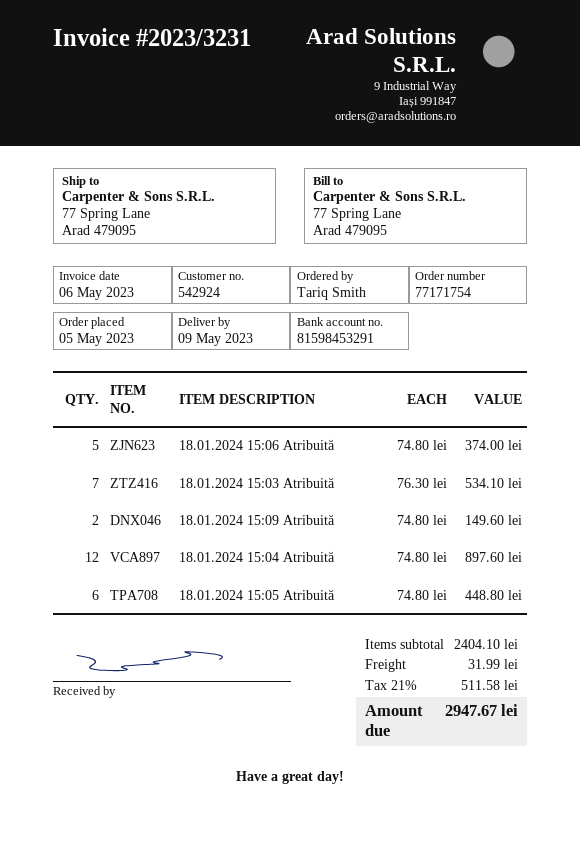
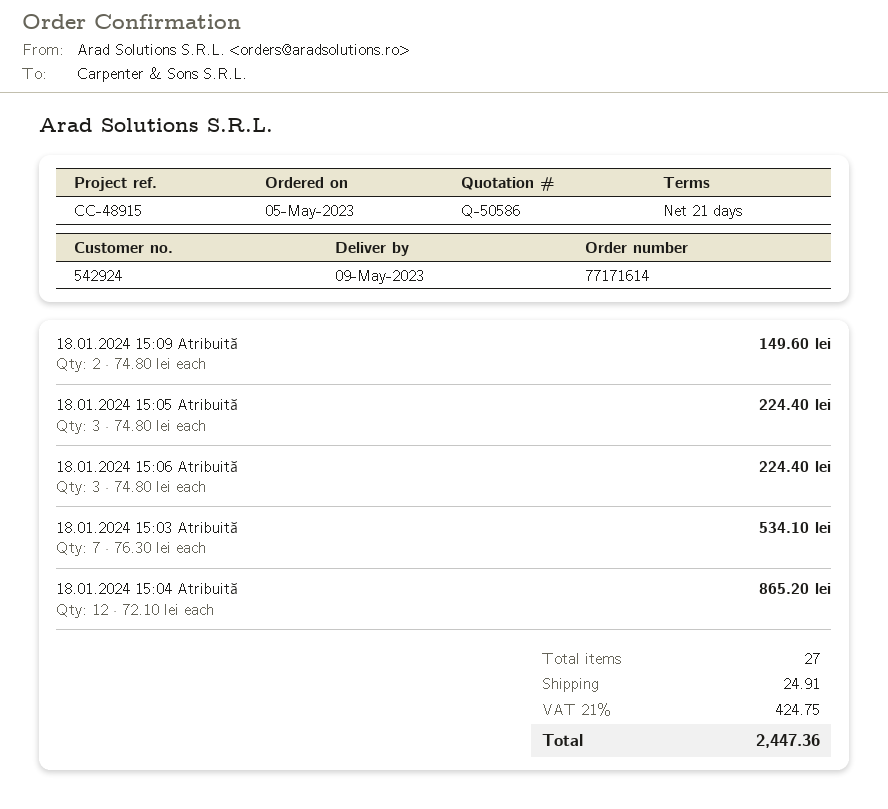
order number: 77171754 -> 77171614
18.01.2024 15:06 Atribuită: 5 x 74.80 = 374.00 -> 3 x 74.80 = 224.40
18.01.2024 15:04 Atribuită: 12 x 74.80 = 897.60 -> 12 x 72.10 = 865.20
18.01.2024 15:05 Atribuită: 6 x 74.80 = 448.80 -> 3 x 74.80 = 224.40
shipping: 31.99 -> 24.91
tax: 21% = 511.58 -> 21% = 424.75
total: 2947.67 -> 2447.36

